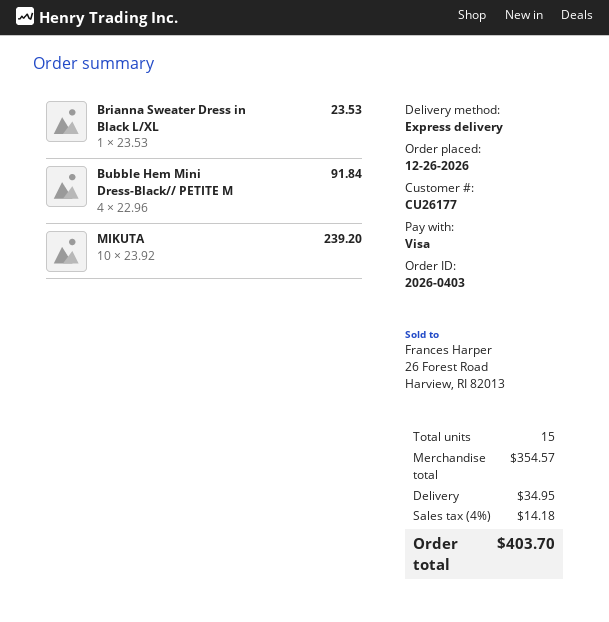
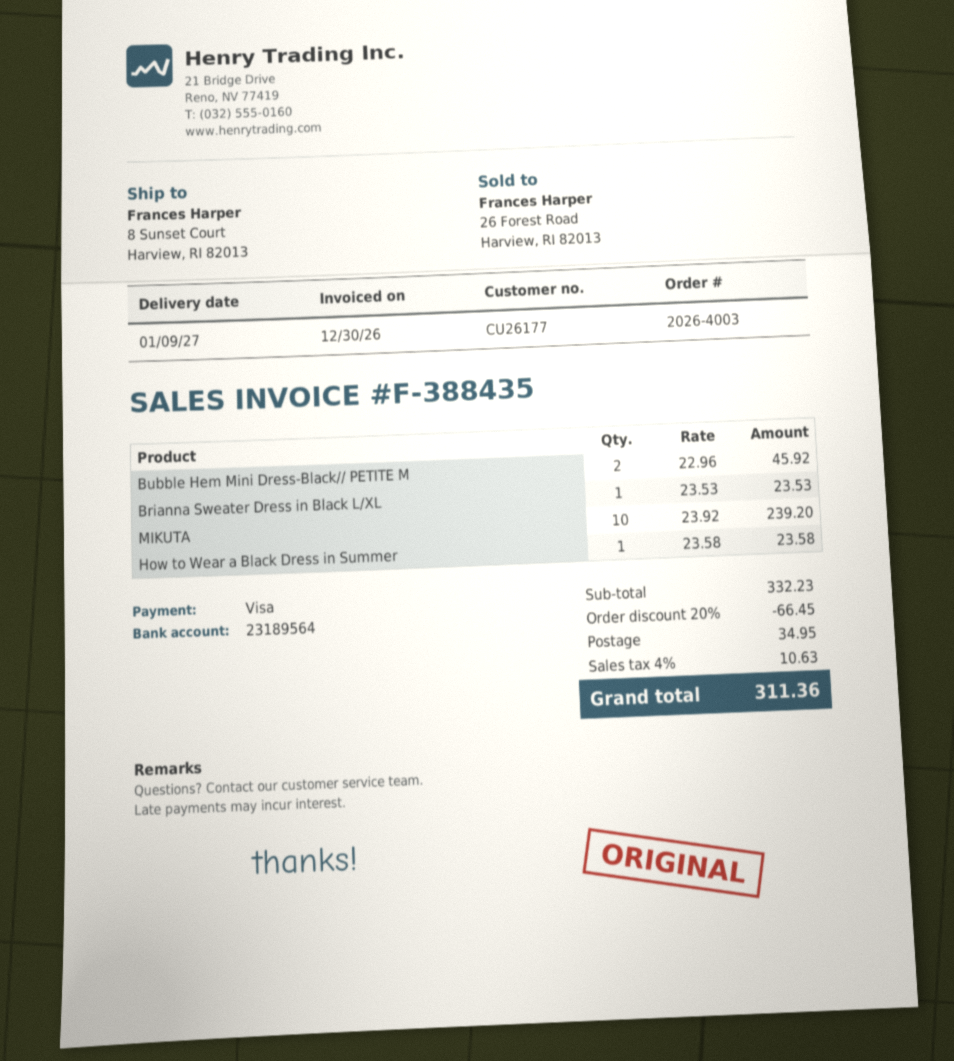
order number: 2026-0403 -> 2026-4003
Bubble Hem Mini Dress-Black// PETITE M: 4 x 22.96 = 91.84 -> 2 x 22.96 = 45.92
How to Wear a Black Dress in Summer: none -> 1 x 23.58 = 23.58
subtotal: 354.57 -> 332.23
discount: none -> 20% = 66.45
tax: 4% = 14.18 -> 4% = 10.63
total: 403.70 -> 311.36

